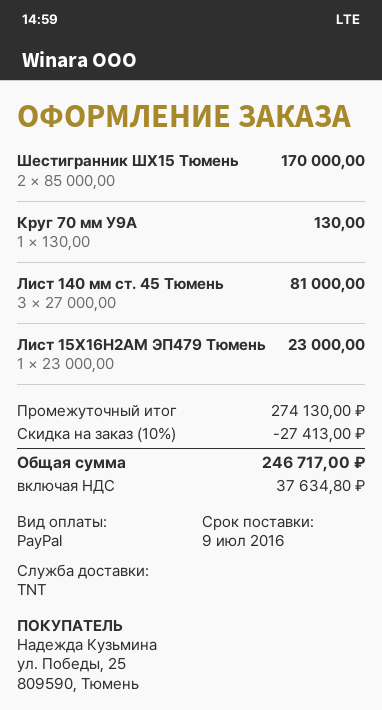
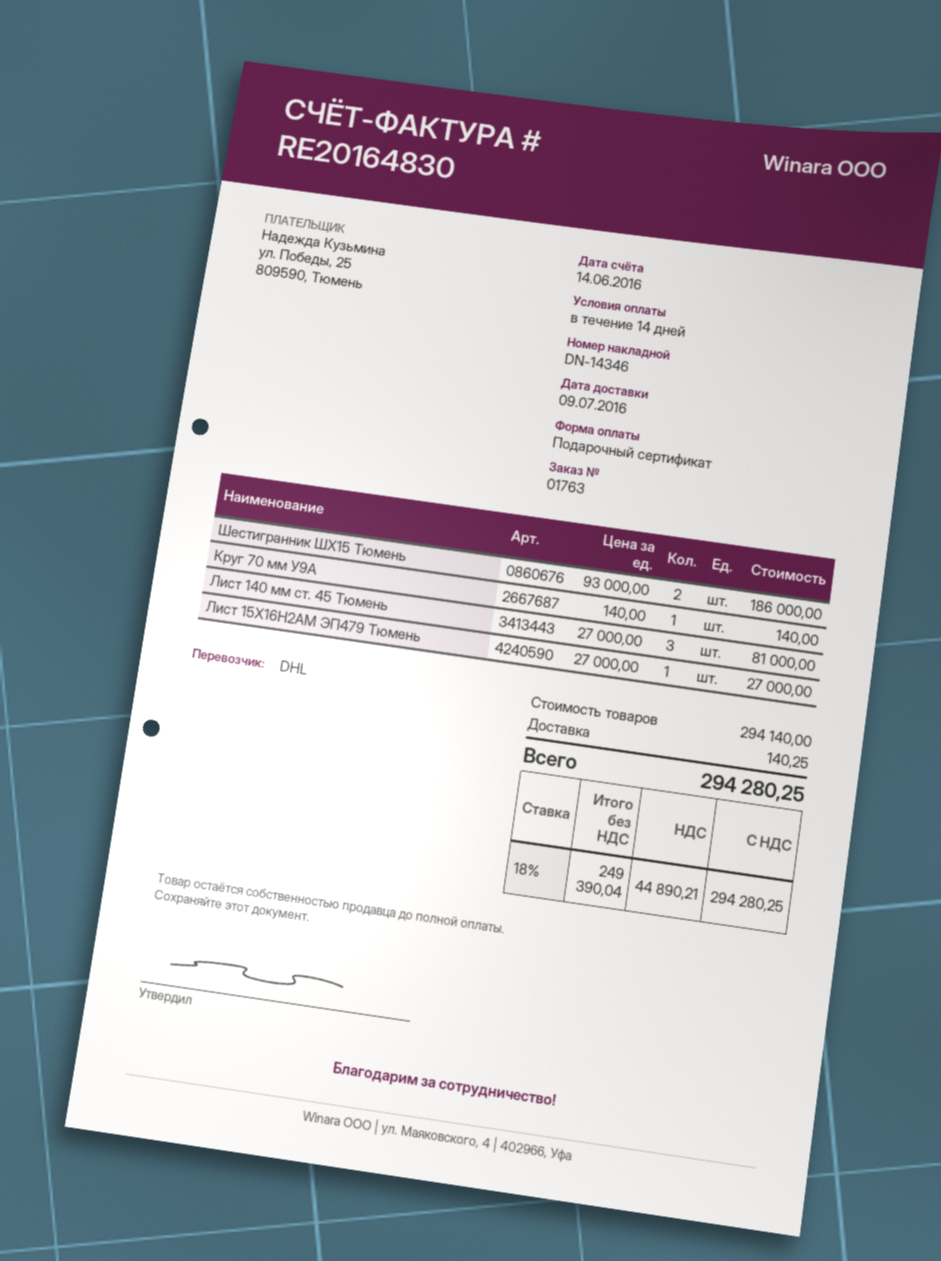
payment method: PayPal -> gift card
shipping method: TNT -> DHL
Шестигранник ШХ15 Тюмень: 2 x 85000.00 = 170000.00 -> 2 x 93000.00 = 186000.00
Круг 70 мм У9А: 1 x 130.00 = 130.00 -> 1 x 140.00 = 140.00
Лист 15Х16Н2АМ ЭП479 Тюмень: 1 x 23000.00 = 23000.00 -> 1 x 27000.00 = 27000.00
subtotal: 274130.00 -> 294140.00
discount: 10% = 27413.00 -> none
shipping: none -> 140.25
tax: 37634.80 -> 44890.21
total: 246717.00 -> 294280.25

